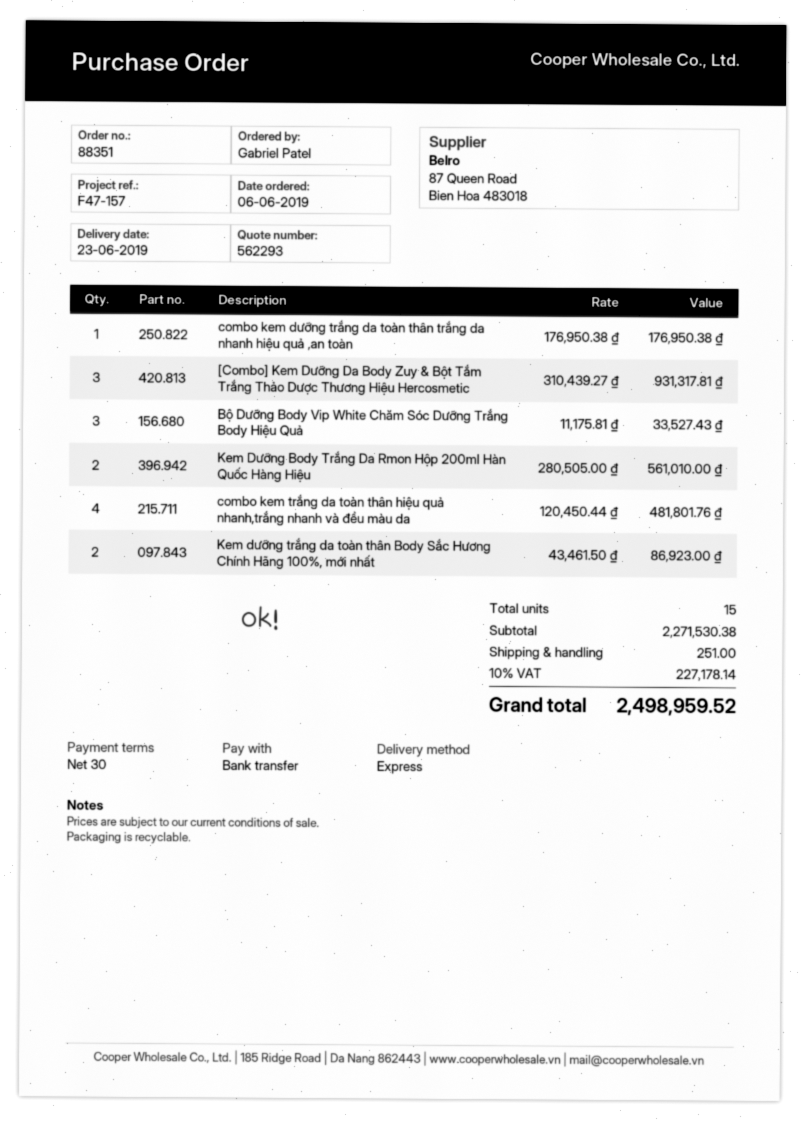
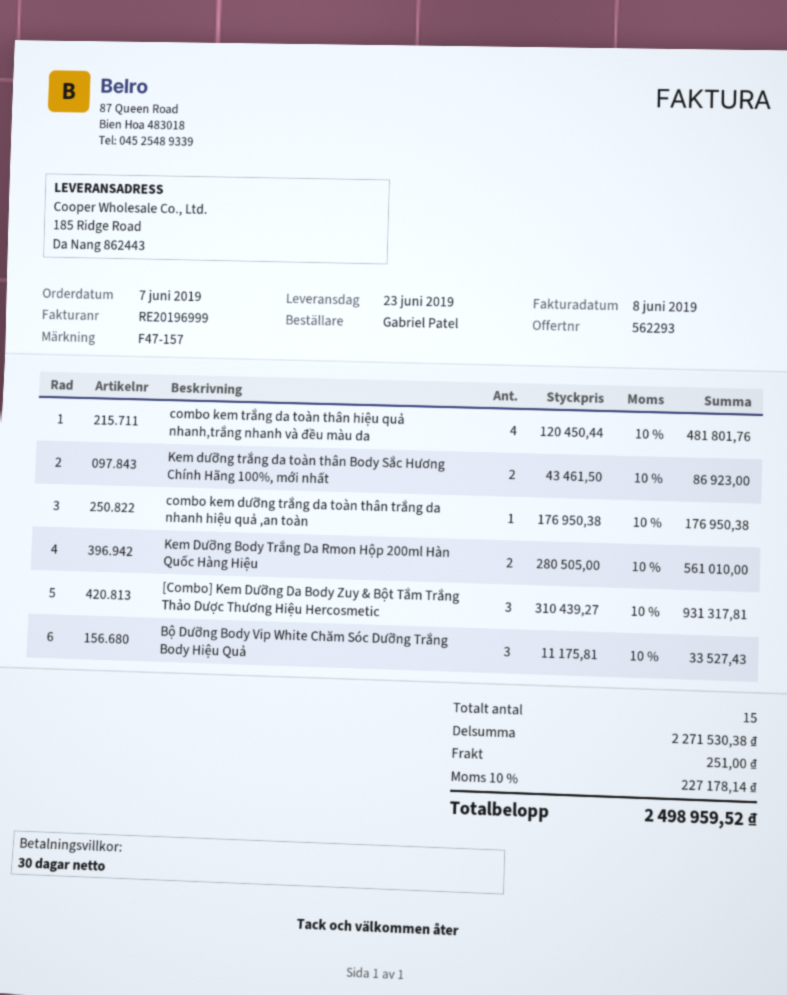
order date: 2019-06-06 -> 2019-06-07

